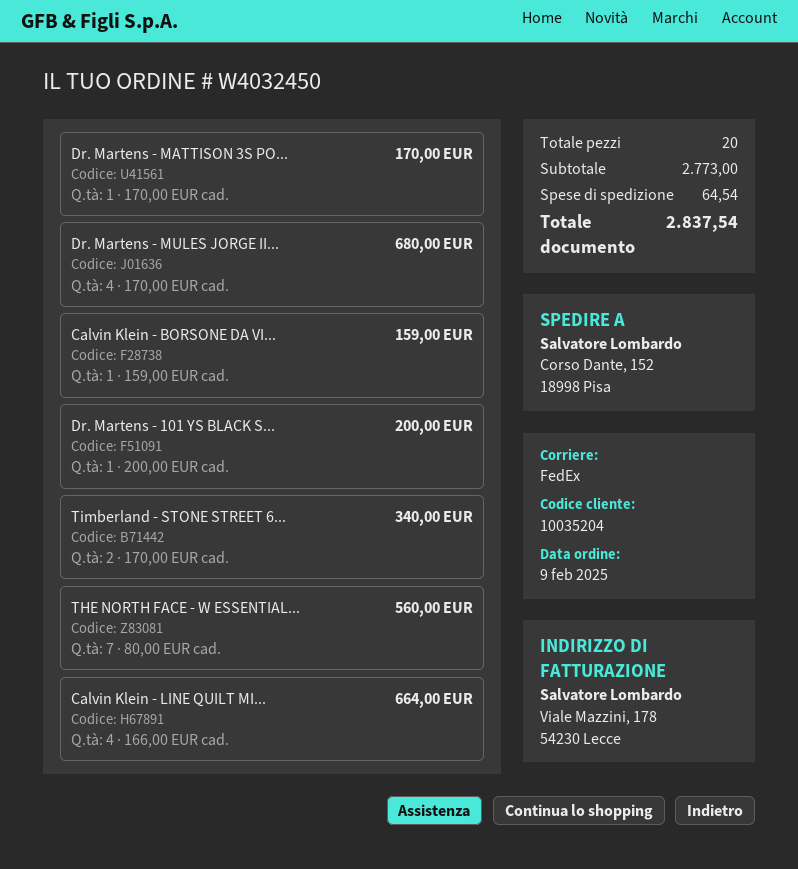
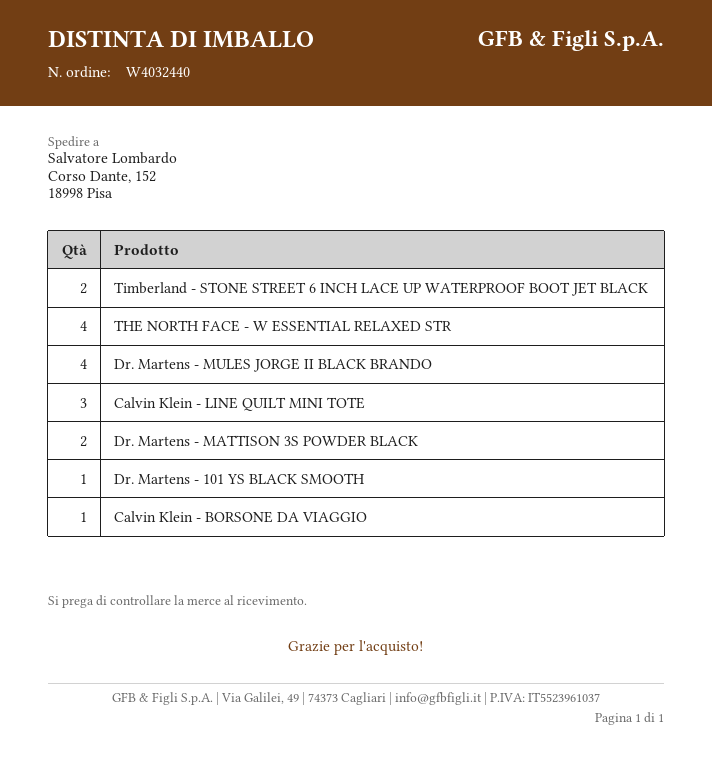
order number: W4032450 -> W4032440
Dr. Martens - MATTISON 3S PO...: 1 -> 2
THE NORTH FACE - W ESSENTIAL...: 7 -> 4
Calvin Klein - LINE QUILT MI...: 4 -> 3

